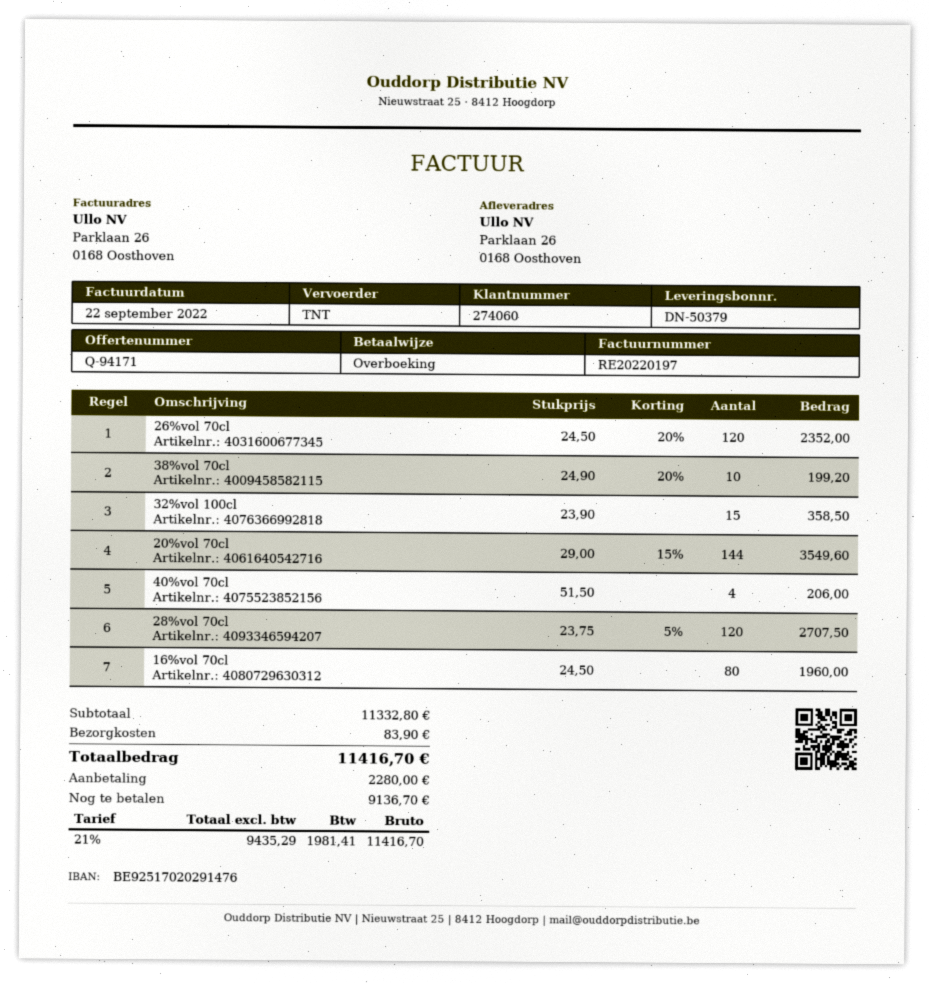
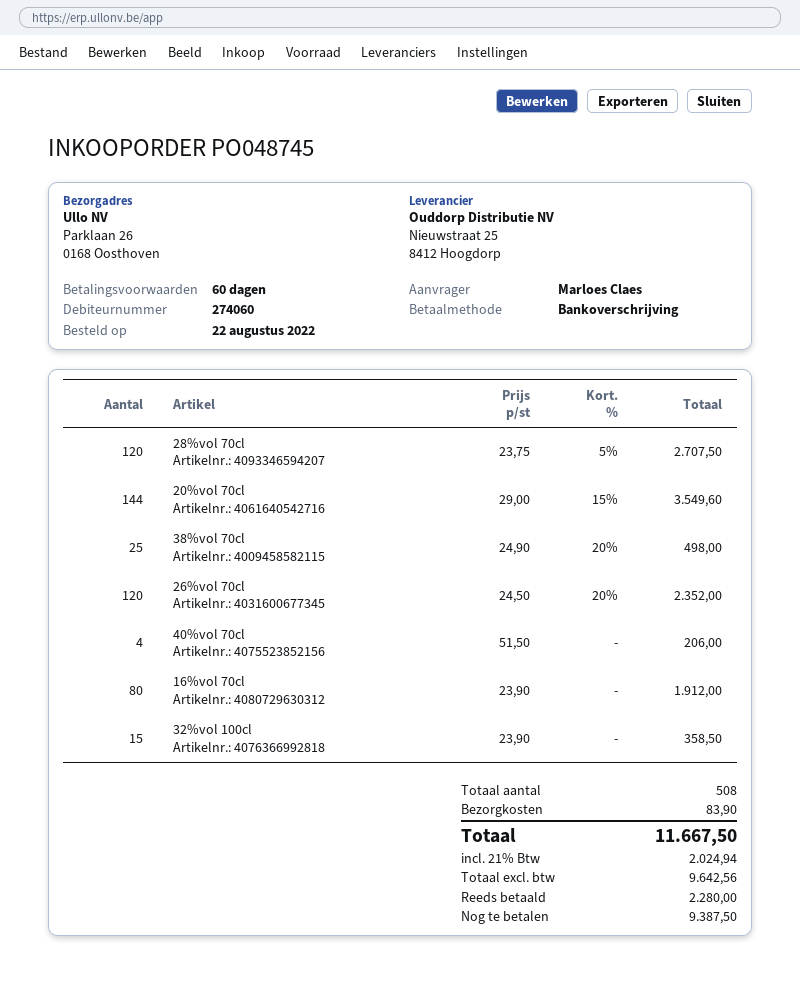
38%vol 70cl: 10 x 24.90 - 20% = 199.20 -> 25 x 24.90 - 20% = 498.00
16%vol 70cl: 80 x 24.50 = 1960.00 -> 80 x 23.90 = 1912.00
net: 9435.29 -> 9642.56
tax: 21% = 1981.41 -> 21% = 2024.94
total: 11416.70 -> 11667.50
balance: 9136.70 -> 9387.50

